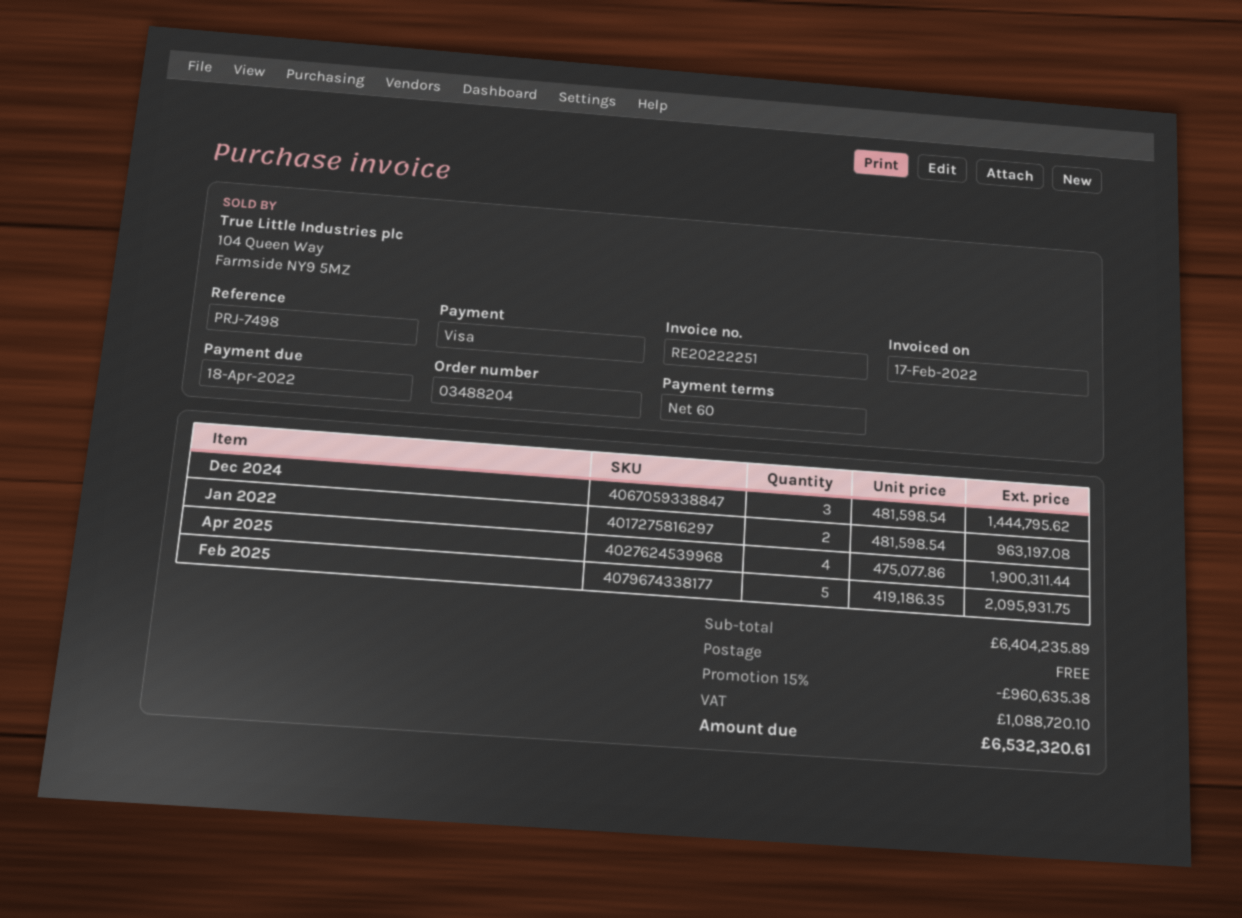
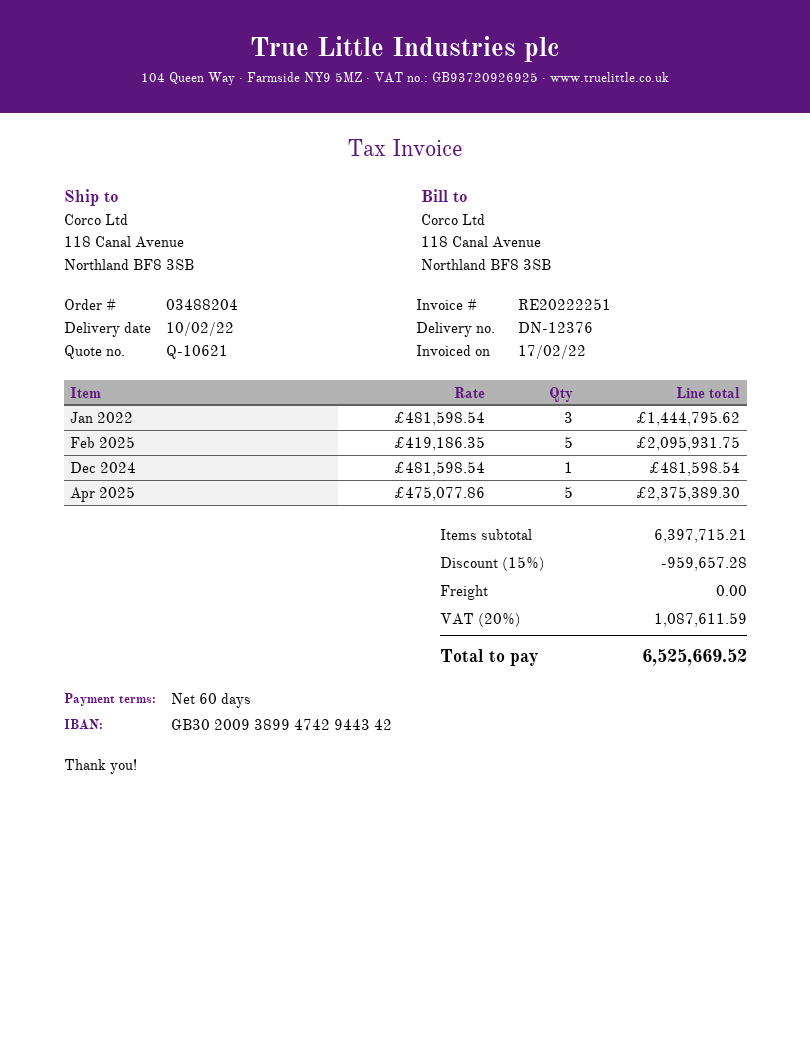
Dec 2024: 3 x 481598.54 = 1444795.62 -> 1 x 481598.54 = 481598.54
Jan 2022: 2 x 481598.54 = 963197.08 -> 3 x 481598.54 = 1444795.62
Apr 2025: 4 x 475077.86 = 1900311.44 -> 5 x 475077.86 = 2375389.30
subtotal: 6404235.89 -> 6397715.21
discount: 15% = 960635.38 -> 15% = 959657.28
tax: 1088720.10 -> 1087611.59
total: 6532320.61 -> 6525669.52

